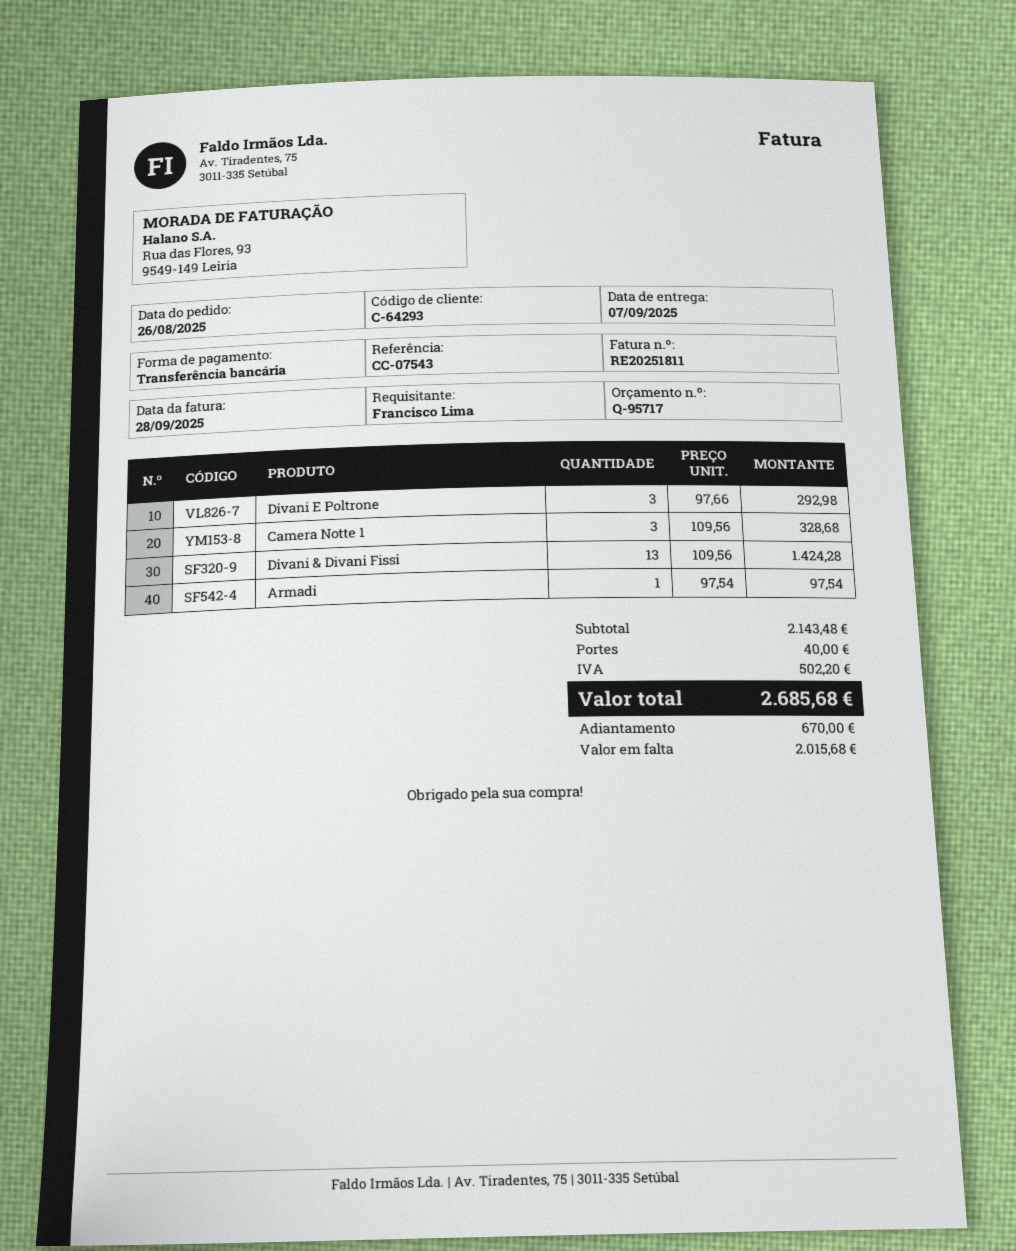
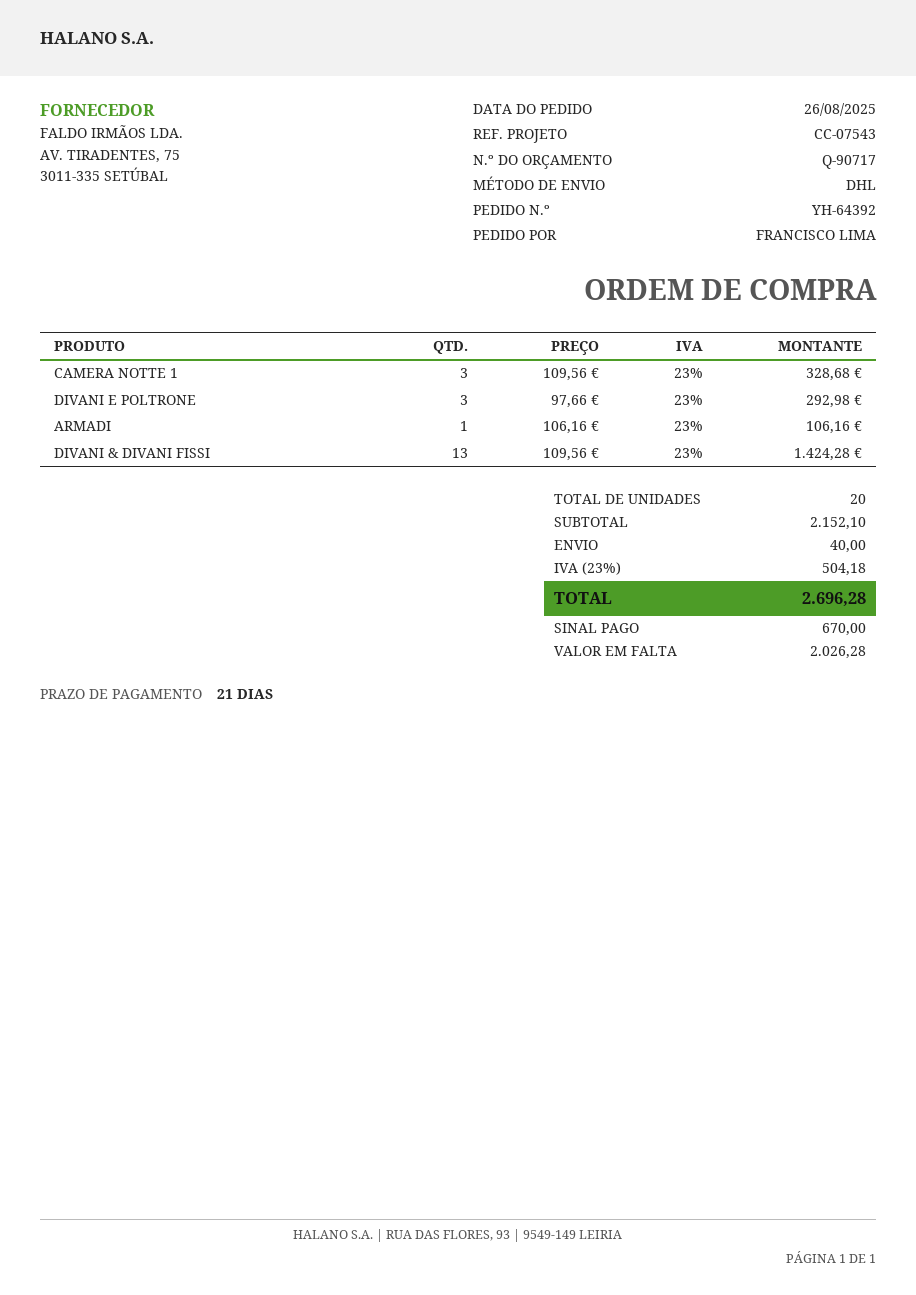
quote number: Q-95717 -> Q-90717
Armadi: 1 x 97.54 = 97.54 -> 1 x 106.16 = 106.16
subtotal: 2143.48 -> 2152.10
tax: 502.20 -> 504.18
total: 2685.68 -> 2696.28
balance: 2015.68 -> 2026.28

